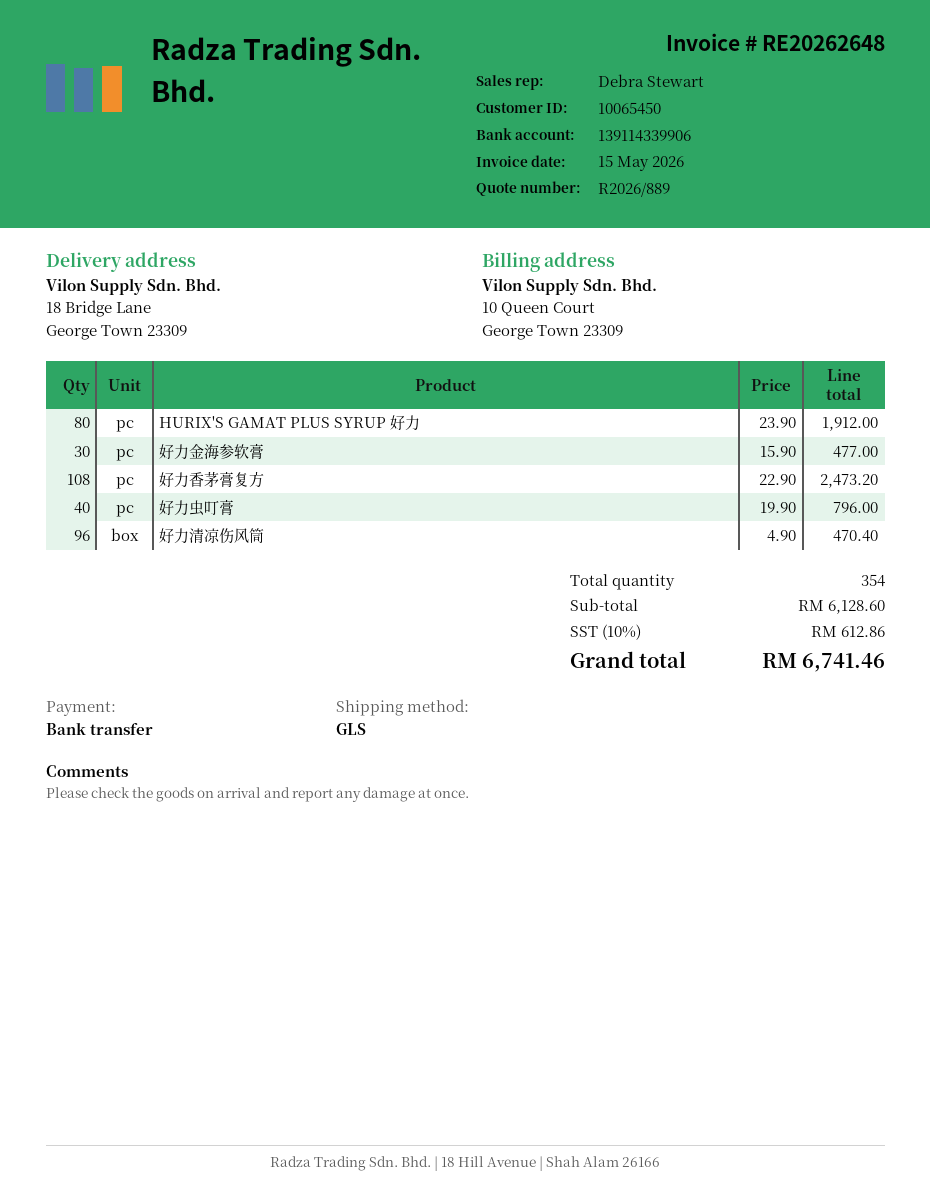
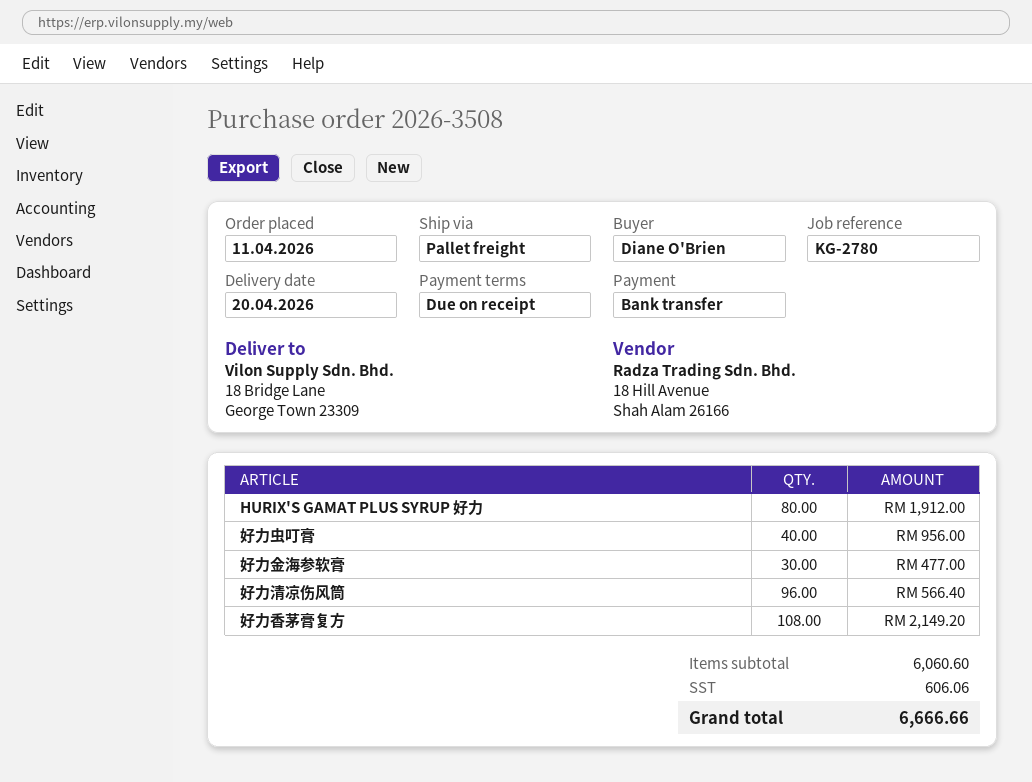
shipping method: GLS -> pallet freight
好力香茅膏复方: 108 for 2473.20 -> 108 for 2149.20
好力虫叮膏: 40 for 796.00 -> 40 for 956.00
好力清凉伤风筒: 96 for 470.40 -> 96 for 566.40
subtotal: 6128.60 -> 6060.60
tax: 612.86 -> 606.06
total: 6741.46 -> 6666.66

